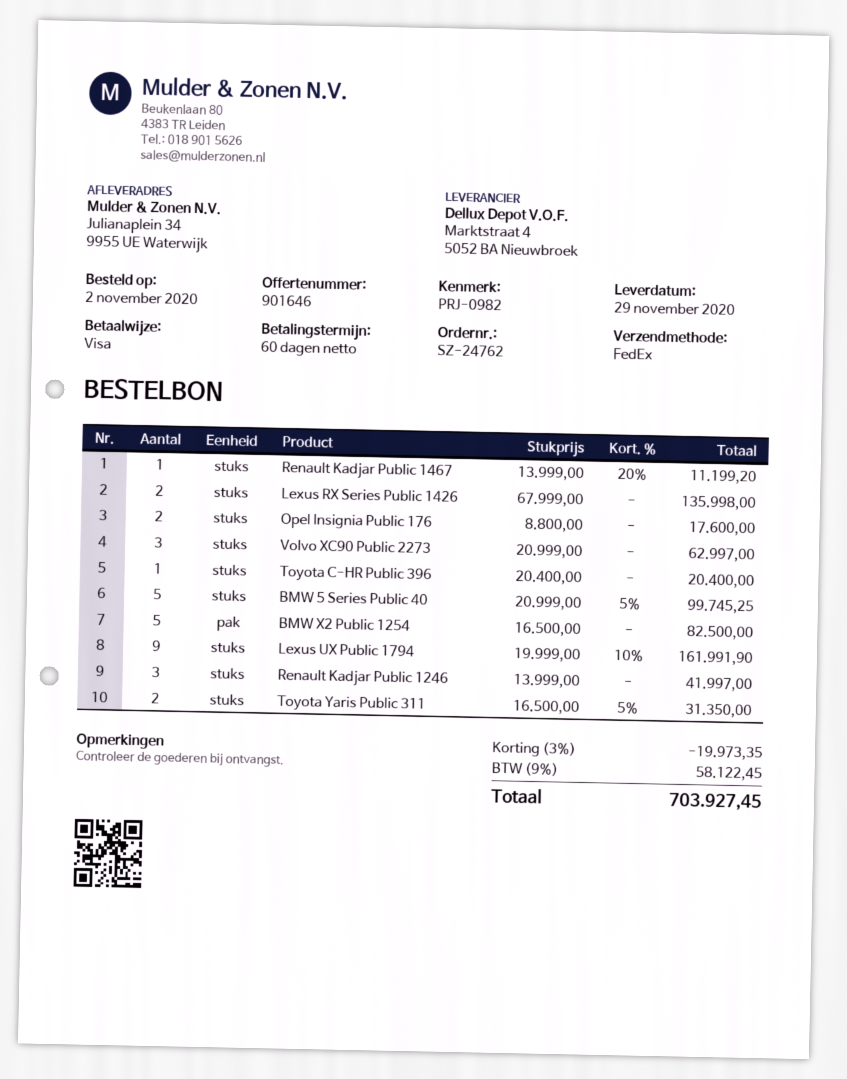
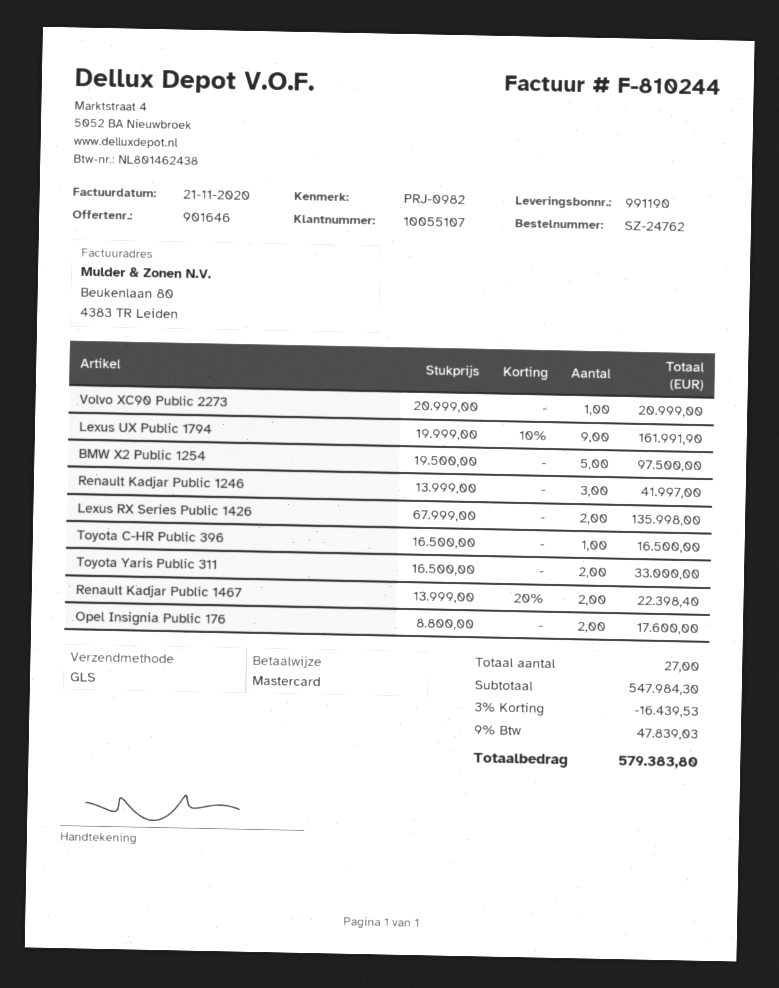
payment method: Visa -> Mastercard
shipping method: FedEx -> GLS
Renault Kadjar Public 1467: 1 x 13999.00 - 20% = 11199.20 -> 2 x 13999.00 - 20% = 22398.40
Volvo XC90 Public 2273: 3 x 20999.00 = 62997.00 -> 1 x 20999.00 = 20999.00
Toyota C-HR Public 396: 1 x 20400.00 = 20400.00 -> 1 x 16500.00 = 16500.00
BMW 5 Series Public 40: 5 x 20999.00 - 5% = 99745.25 -> none
BMW X2 Public 1254: 5 x 16500.00 = 82500.00 -> 5 x 19500.00 = 97500.00
Toyota Yaris Public 311: 2 x 16500.00 - 5% = 31350.00 -> 2 x 16500.00 = 33000.00
discount: 3% = 19973.35 -> 3% = 16439.53
tax: 9% = 58122.45 -> 9% = 47839.03
total: 703927.45 -> 579383.80

